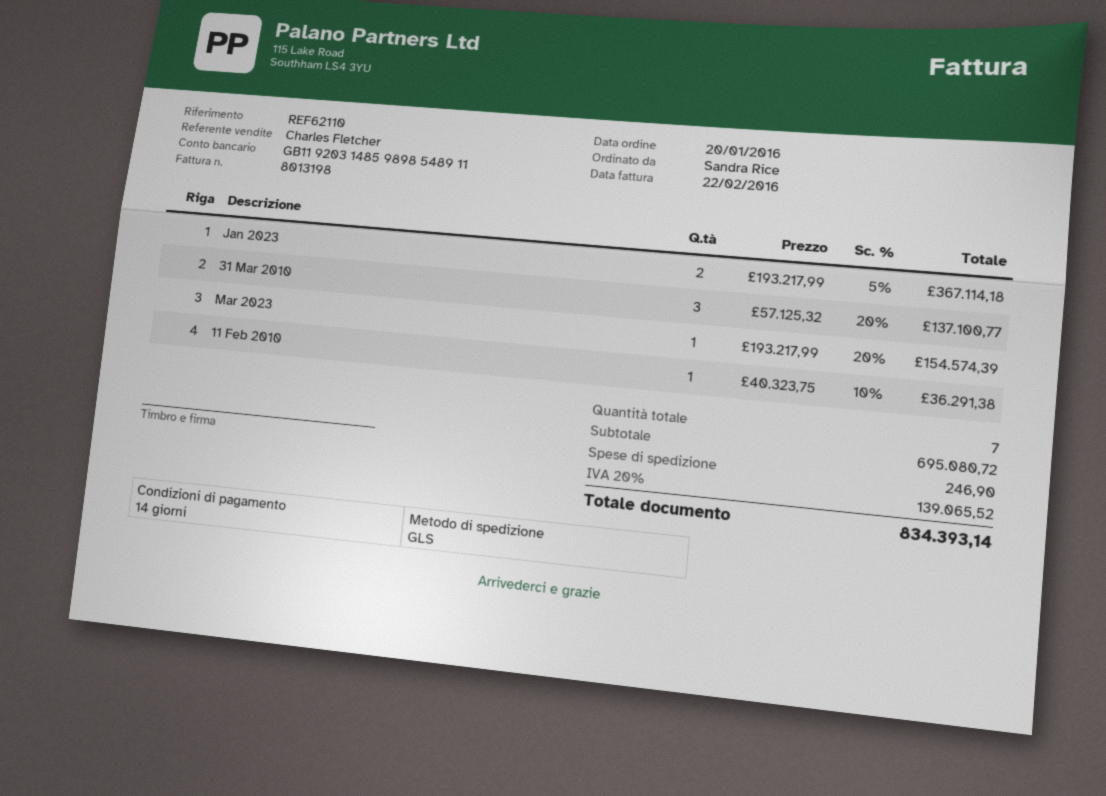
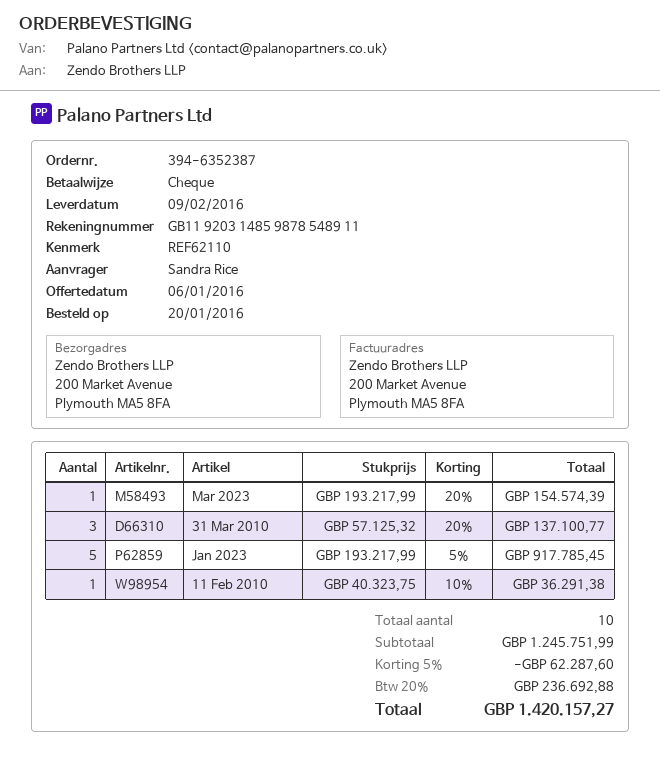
bank account: GB11920314859898548911 -> GB11920314859878548911
Jan 2023: 2 x 193217.99 - 5% = 367114.18 -> 5 x 193217.99 - 5% = 917785.45
total quantity: 7 -> 10
subtotal: 695080.72 -> 1245751.99
discount: none -> 5% = 62287.60
shipping: 246.90 -> none
tax: 20% = 139065.52 -> 20% = 236692.88
total: 834393.14 -> 1420157.27

